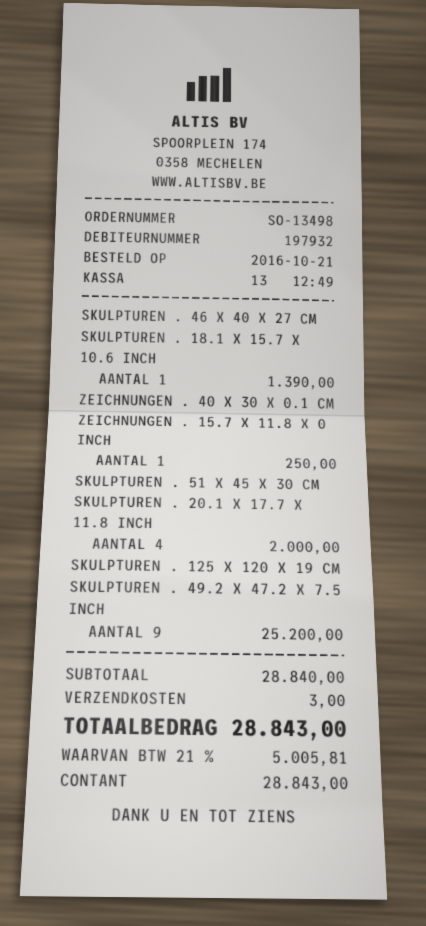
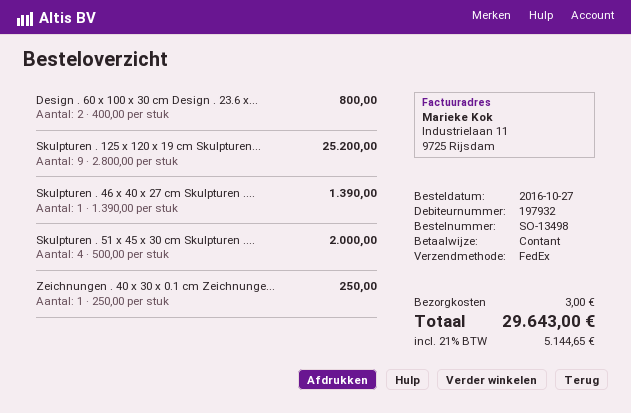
order date: 2016-10-21 -> 2016-10-27
Design . 60 x 100 x 30 cm Design . 23.6 x...: none -> 2 for 800.00
tax: 21% = 5005.81 -> 21% = 5144.65
total: 28843.00 -> 29643.00

